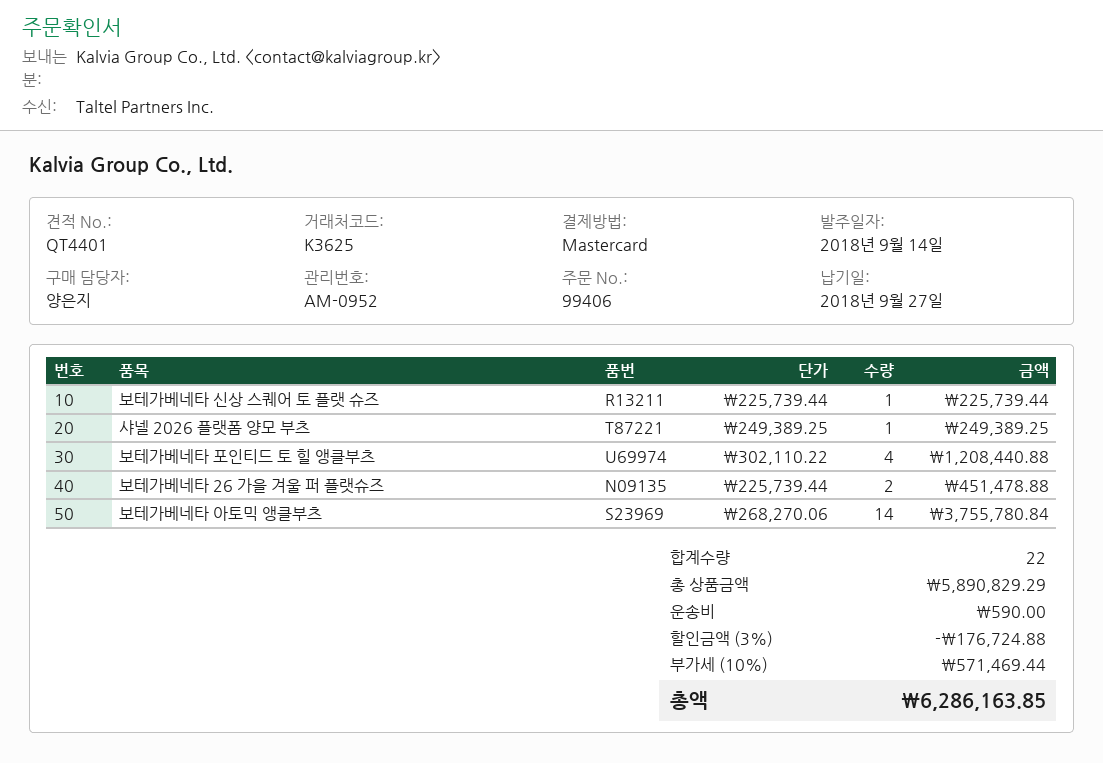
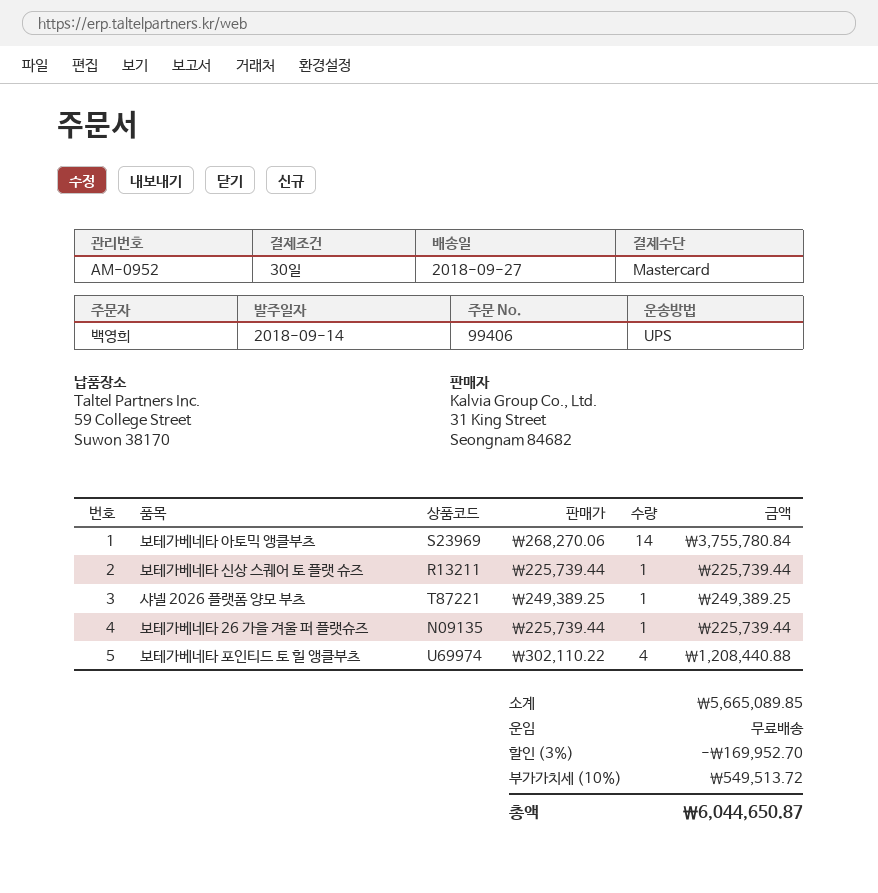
ordered by: 양은지 -> 백영희
보테가베네타 26 가을 겨울 퍼 플랫슈즈: 2 x 225739.44 = 451478.88 -> 1 x 225739.44 = 225739.44
subtotal: 5890829.29 -> 5665089.85
discount: 3% = 176724.88 -> 3% = 169952.70
shipping: 590.00 -> 0.00
tax: 10% = 571469.44 -> 10% = 549513.72
total: 6286163.85 -> 6044650.87

